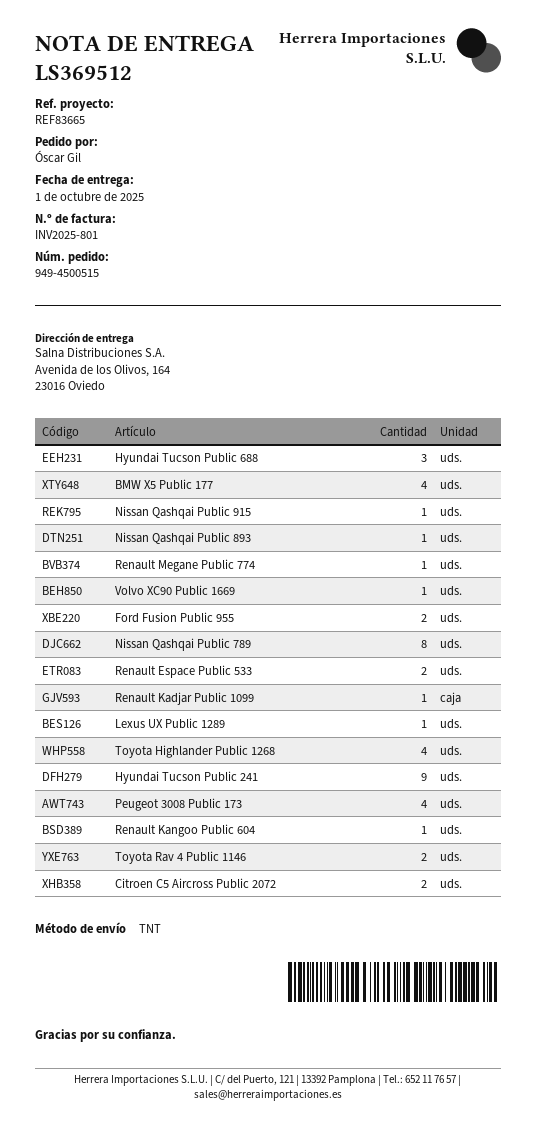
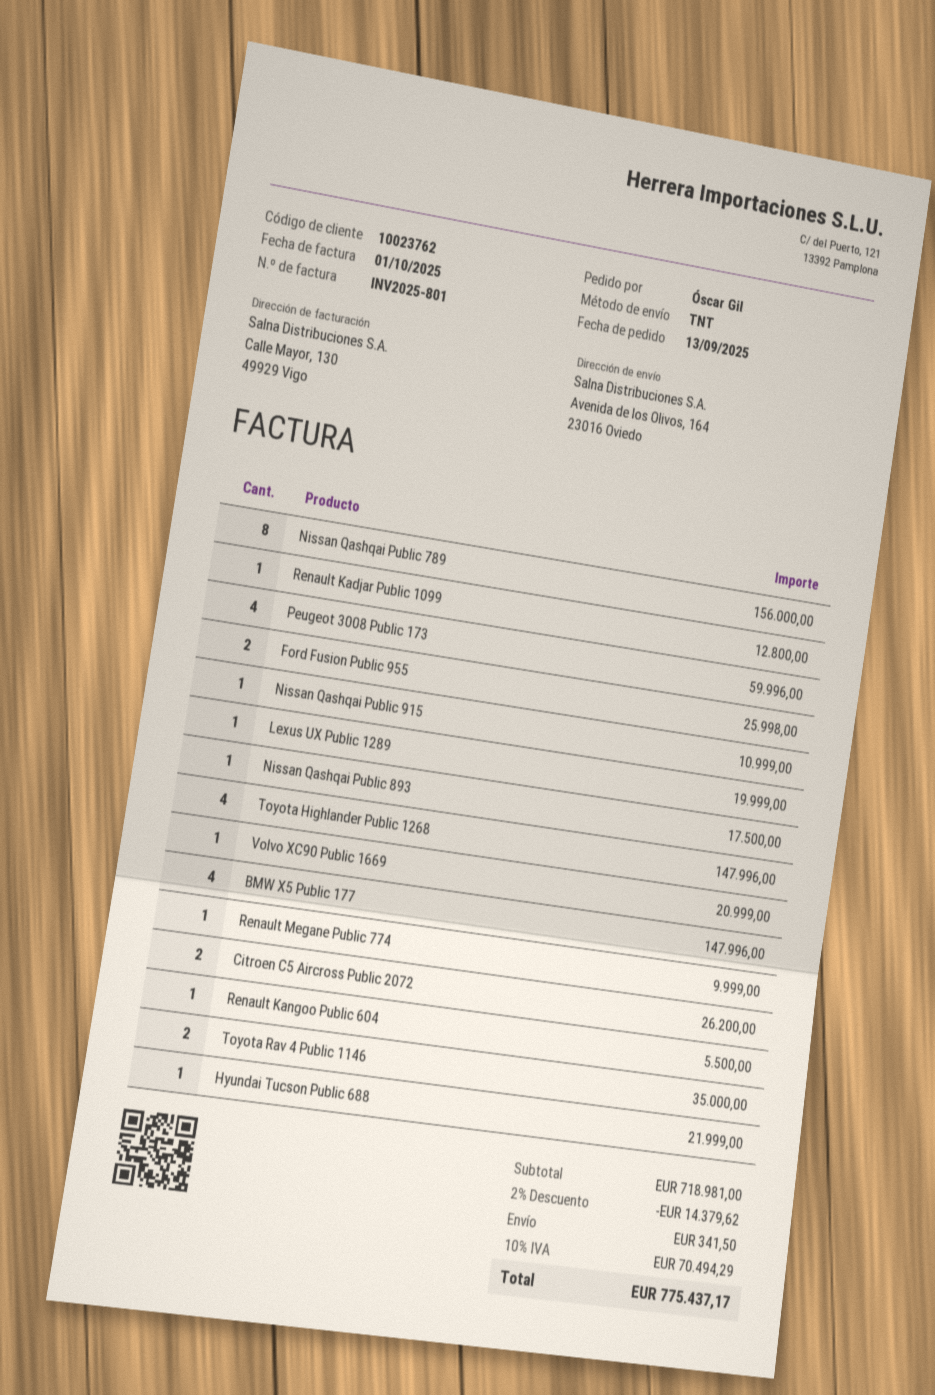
Hyundai Tucson Public 688: 3 -> 1
Renault Espace Public 533: 2 -> none
Hyundai Tucson Public 241: 9 -> none

